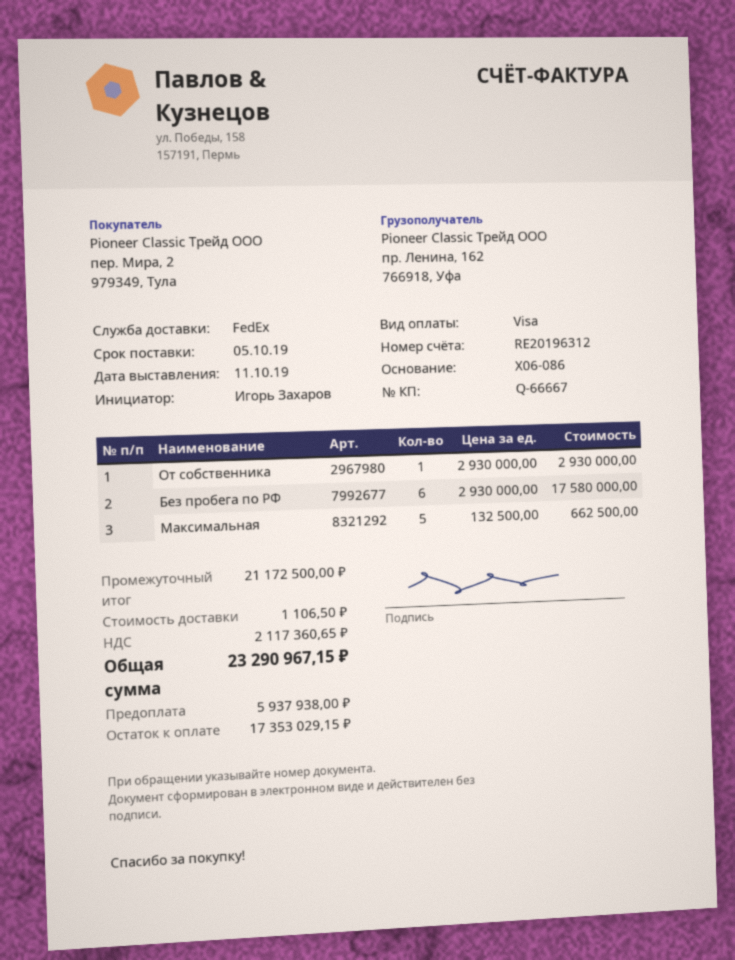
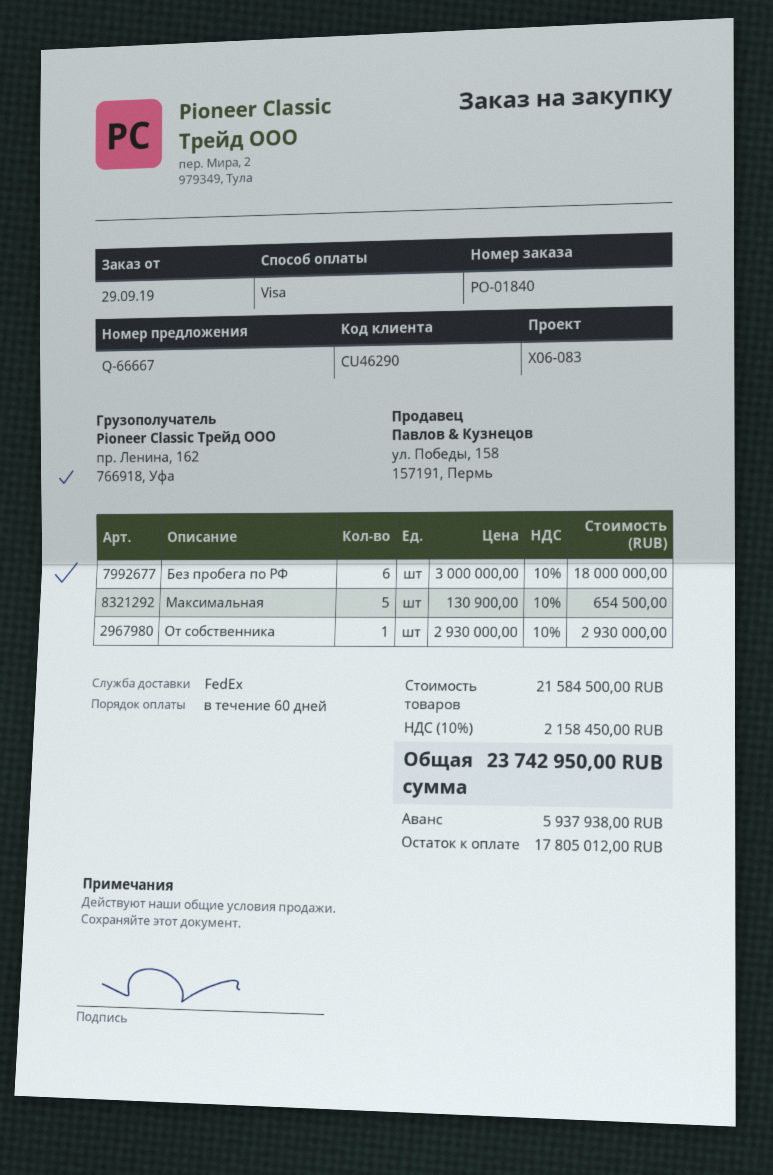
reference: X06-086 -> X06-083
Без пробега по РФ: 6 x 2930000.00 = 17580000.00 -> 6 x 3000000.00 = 18000000.00
Максимальная: 5 x 132500.00 = 662500.00 -> 5 x 130900.00 = 654500.00
subtotal: 21172500.00 -> 21584500.00
shipping: 1106.50 -> none
tax: 2117360.65 -> 2158450.00
total: 23290967.15 -> 23742950.00
balance: 17353029.15 -> 17805012.00

